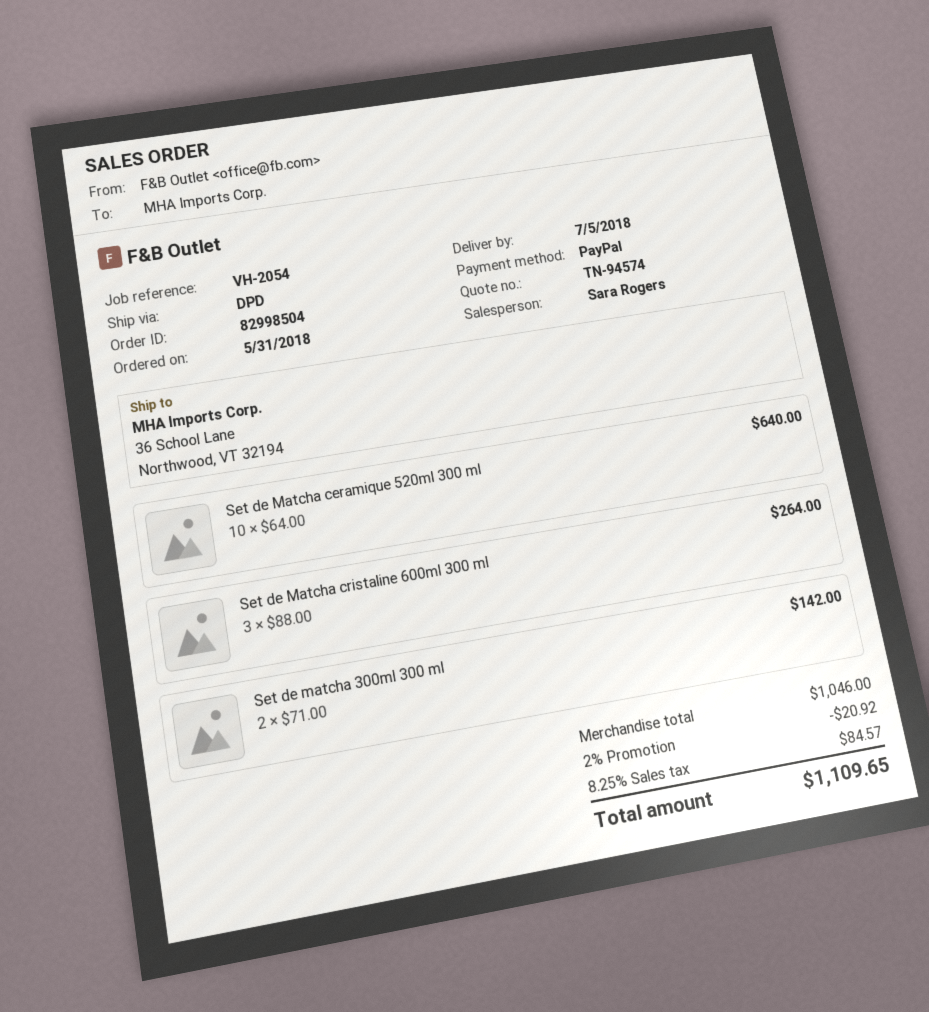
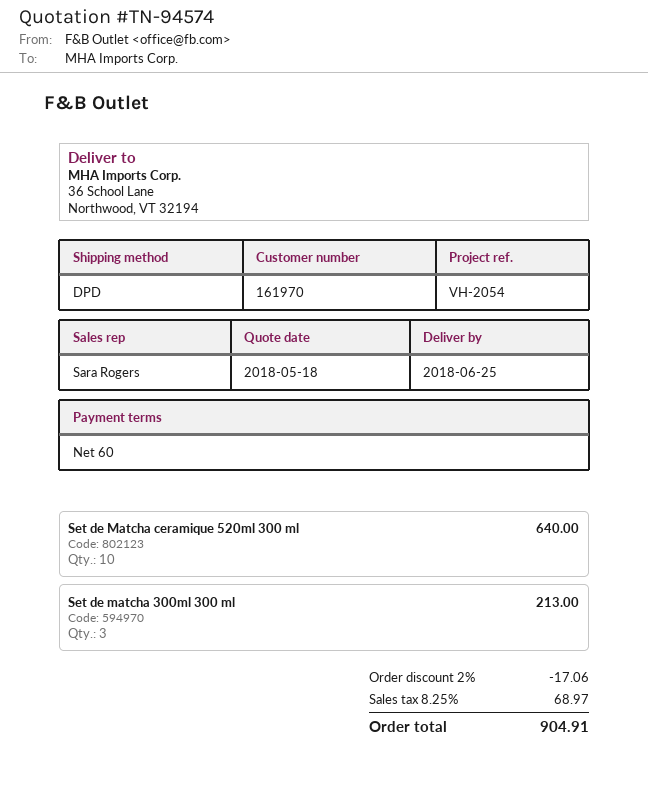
delivery date: 2018-07-05 -> 2018-06-25
Set de Matcha cristaline 600ml 300 ml: 3 for 264.00 -> none
Set de matcha 300ml 300 ml: 2 for 142.00 -> 3 for 213.00
discount: 2% = 20.92 -> 2% = 17.06
tax: 8.25% = 84.57 -> 8.25% = 68.97
total: 1109.65 -> 904.91

